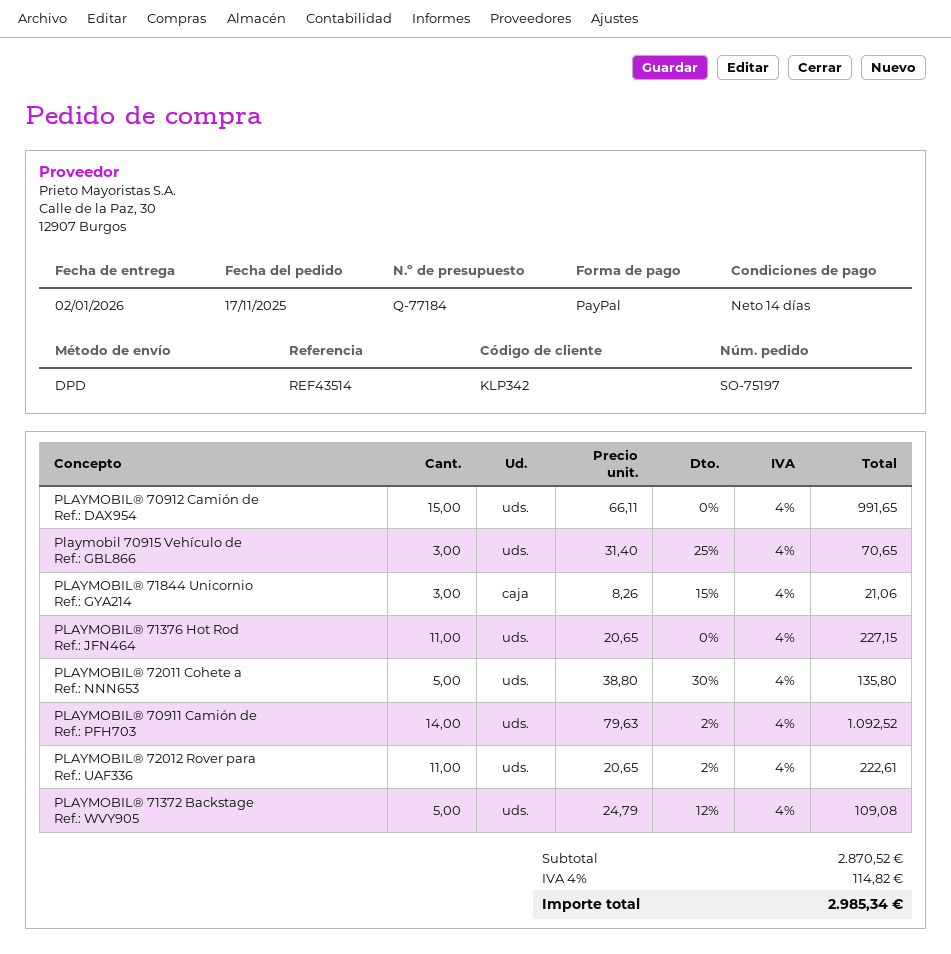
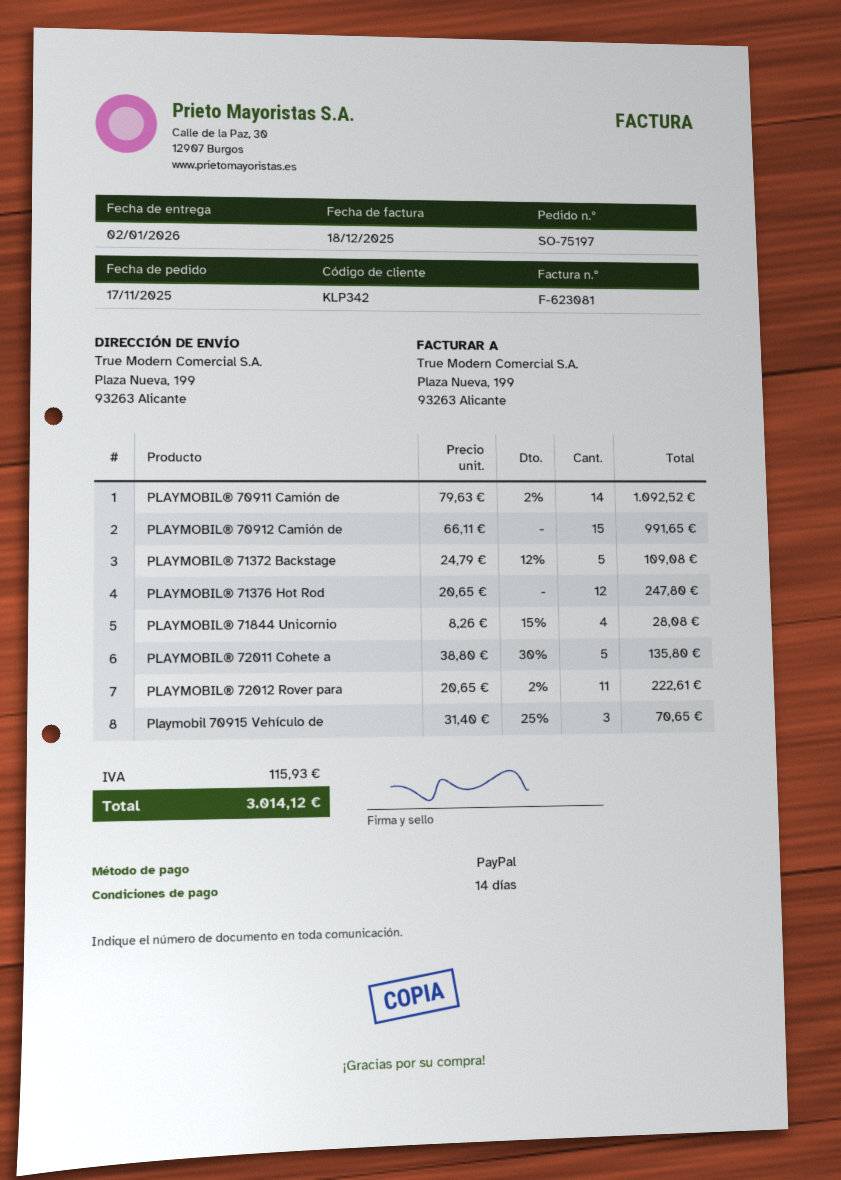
PLAYMOBIL® 71844 Unicornio: 3 x 8.26 - 15% = 21.06 -> 4 x 8.26 - 15% = 28.08
PLAYMOBIL® 71376 Hot Rod: 11 x 20.65 = 227.15 -> 12 x 20.65 = 247.80
tax: 114.82 -> 115.93
total: 2985.34 -> 3014.12

